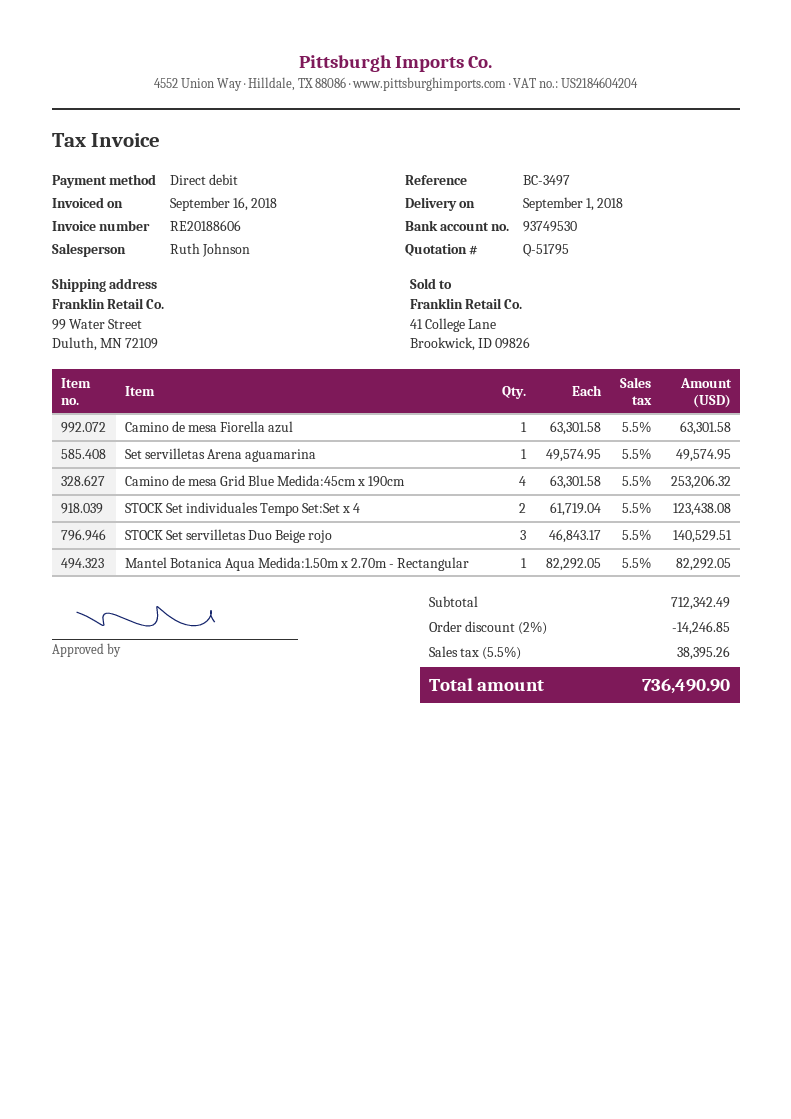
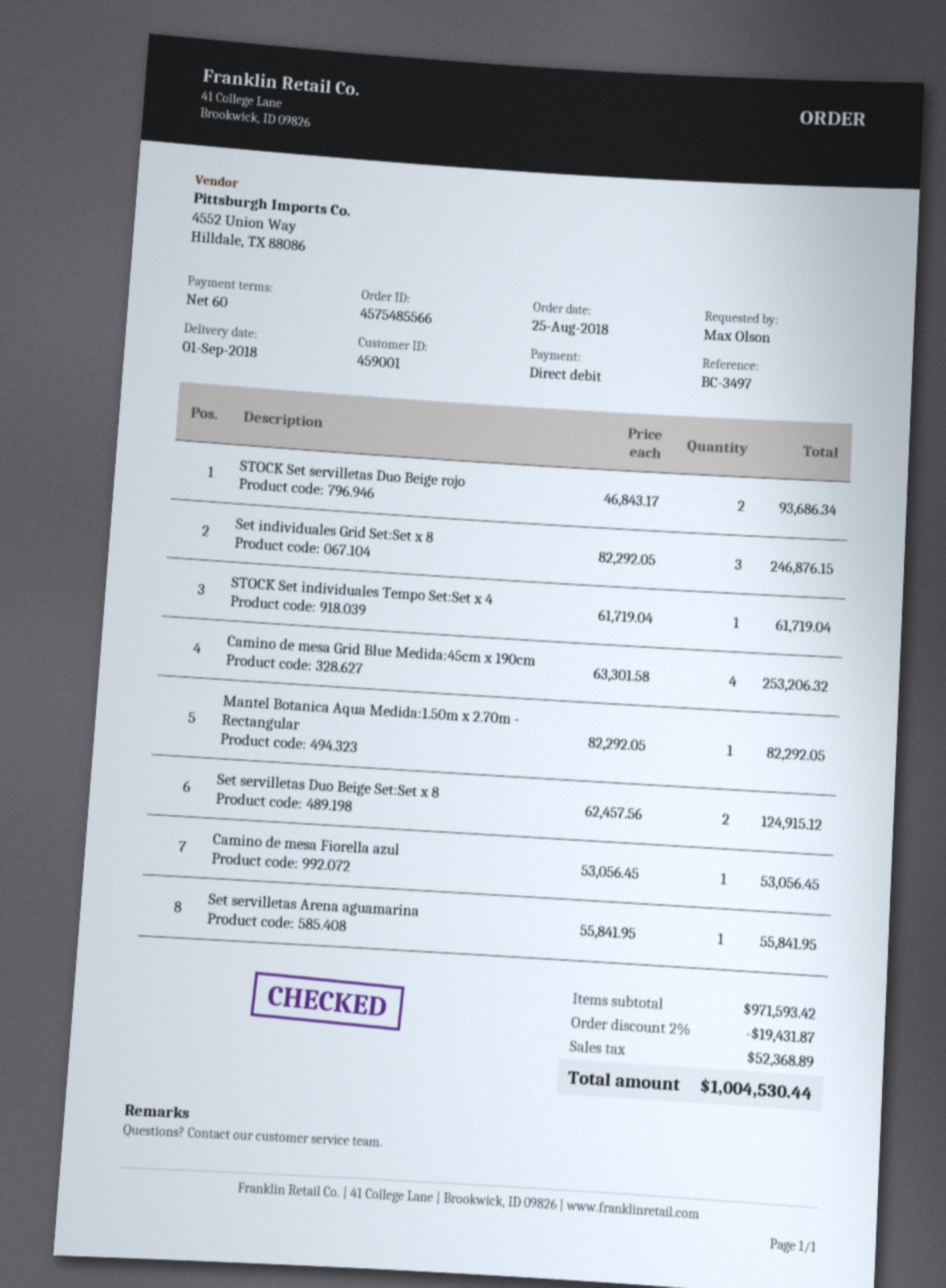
Camino de mesa Fiorella azul: 1 x 63301.58 = 63301.58 -> 1 x 53056.45 = 53056.45
Set servilletas Arena aguamarina: 1 x 49574.95 = 49574.95 -> 1 x 55841.95 = 55841.95
STOCK Set individuales Tempo Set:Set x 4: 2 x 61719.04 = 123438.08 -> 1 x 61719.04 = 61719.04
STOCK Set servilletas Duo Beige rojo: 3 x 46843.17 = 140529.51 -> 2 x 46843.17 = 93686.34
Set individuales Grid Set:Set x 8: none -> 3 x 82292.05 = 246876.15
Set servilletas Duo Beige Set:Set x 8: none -> 2 x 62457.56 = 124915.12
subtotal: 712342.49 -> 971593.42
discount: 2% = 14246.85 -> 2% = 19431.87
tax: 38395.26 -> 52368.89
total: 736490.90 -> 1004530.44

